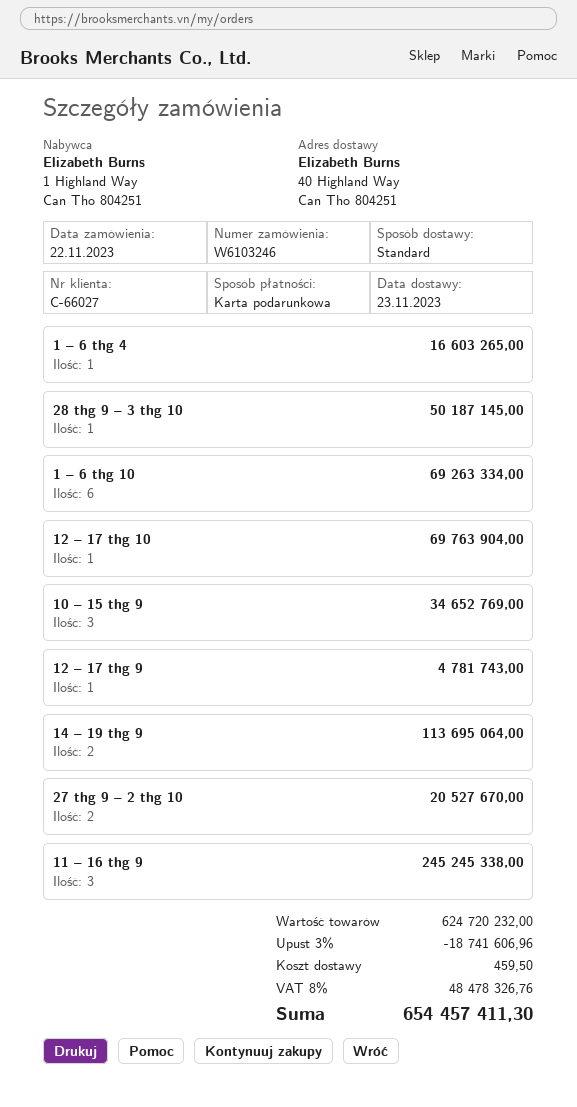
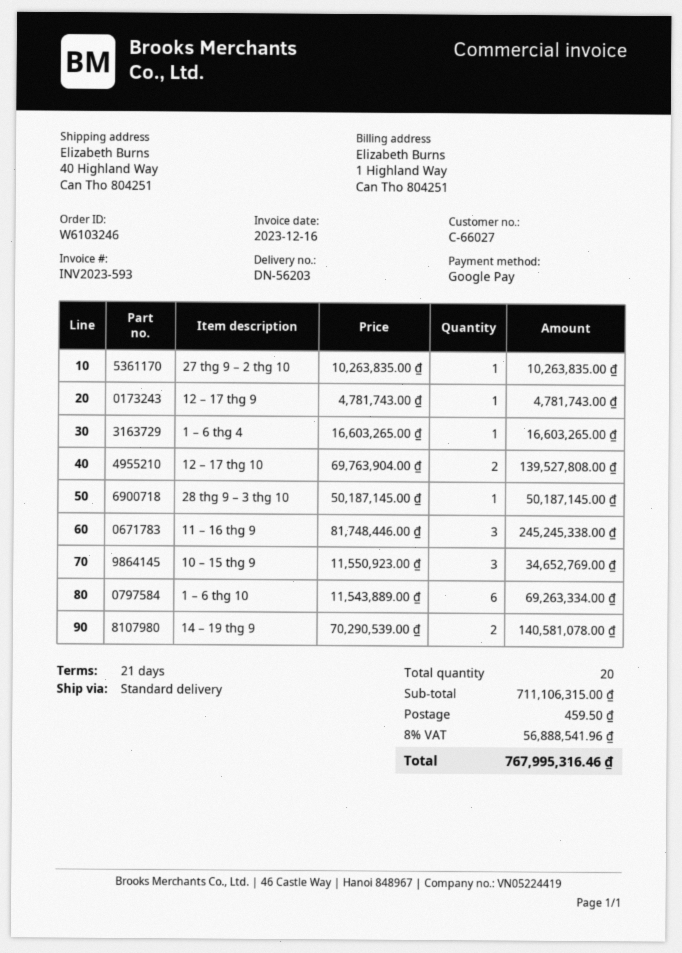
payment method: gift card -> Google Pay
12 – 17 thg 10: 1 for 69763904.00 -> 2 for 139527808.00
14 – 19 thg 9: 2 for 113695064.00 -> 2 for 140581078.00
27 thg 9 – 2 thg 10: 2 for 20527670.00 -> 1 for 10263835.00
subtotal: 624720232.00 -> 711106315.00
discount: 3% = 18741606.96 -> none
tax: 8% = 48478326.76 -> 8% = 56888541.96
total: 654457411.30 -> 767995316.46

